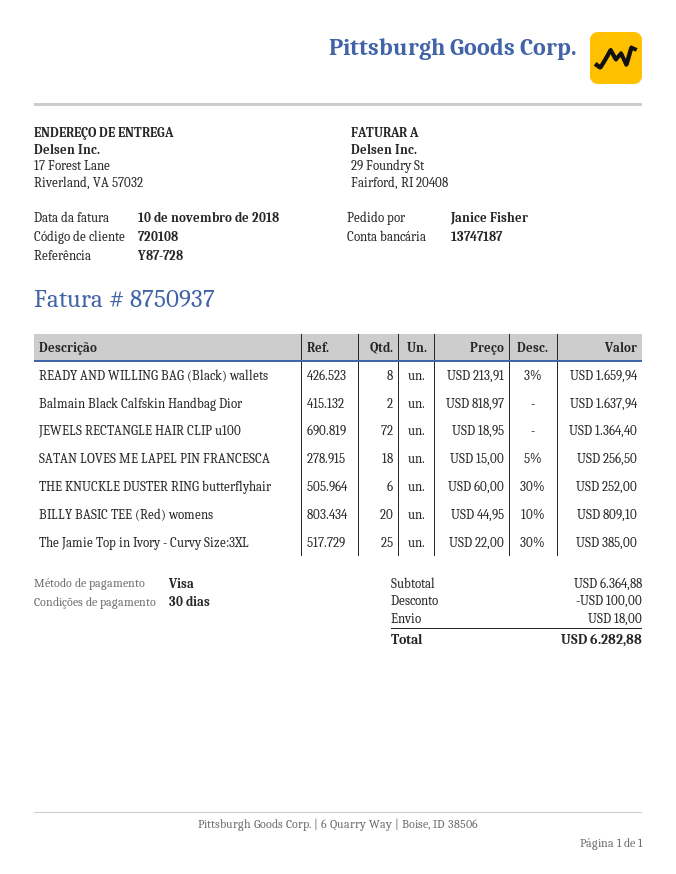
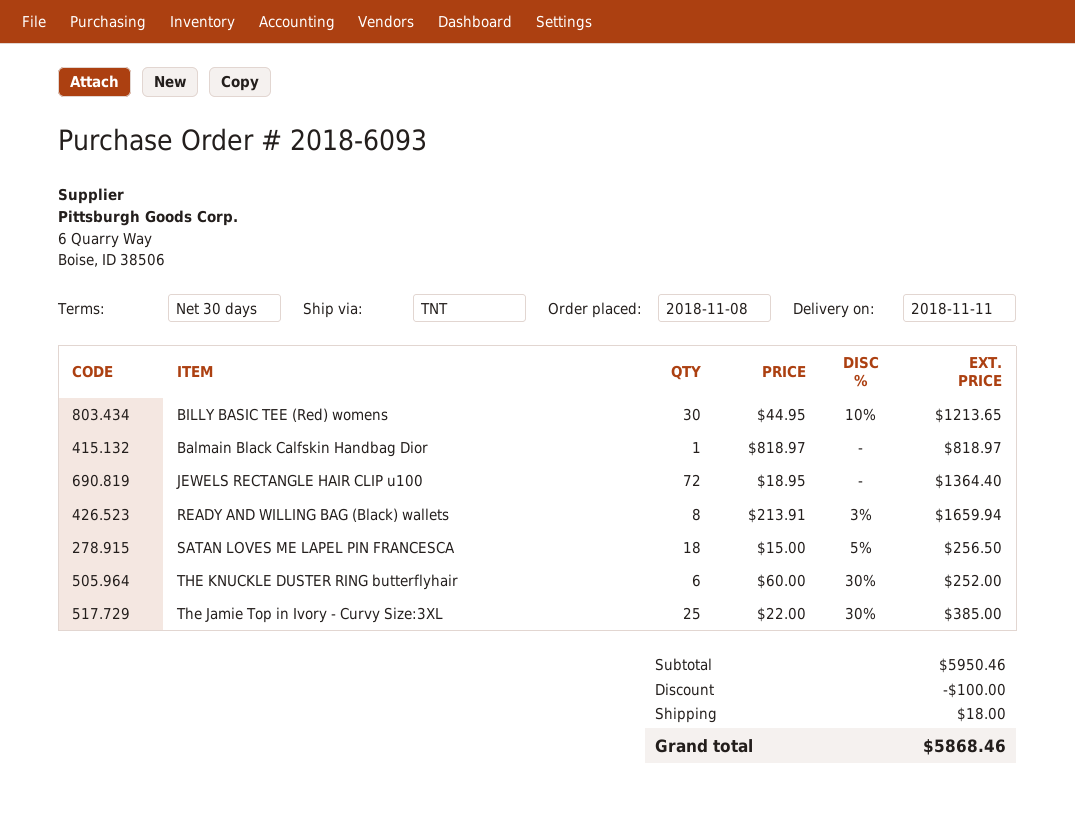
Balmain Black Calfskin Handbag Dior: 2 x 818.97 = 1637.94 -> 1 x 818.97 = 818.97
BILLY BASIC TEE (Red) womens: 20 x 44.95 - 10% = 809.10 -> 30 x 44.95 - 10% = 1213.65
subtotal: 6364.88 -> 5950.46
total: 6282.88 -> 5868.46

